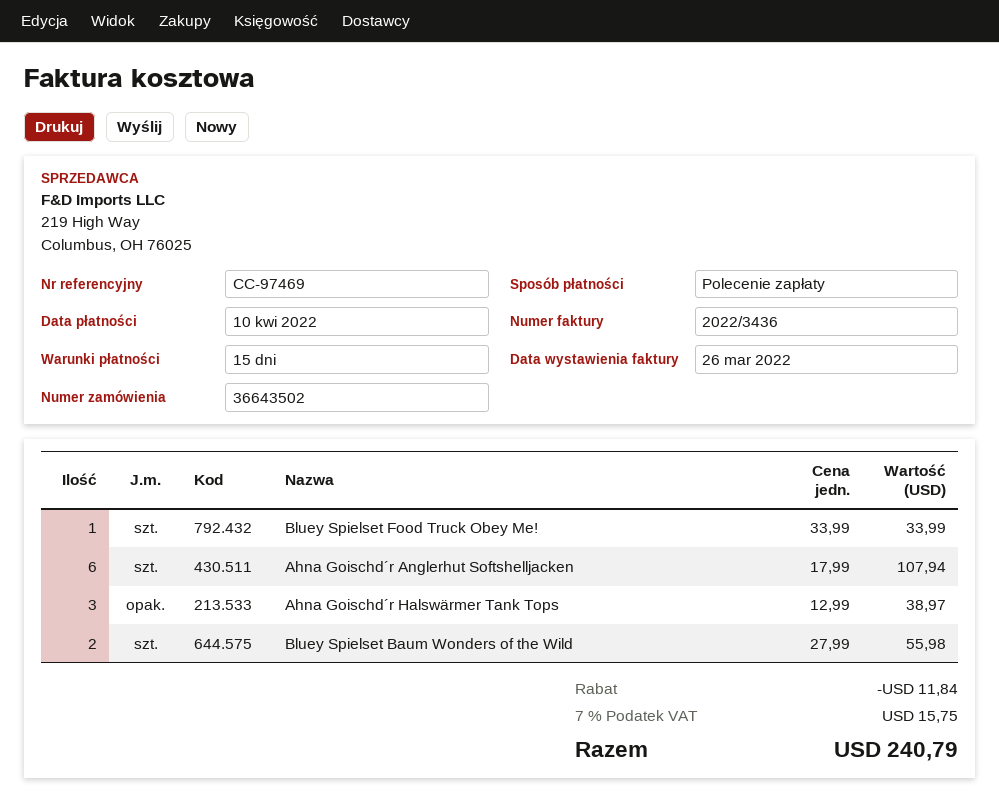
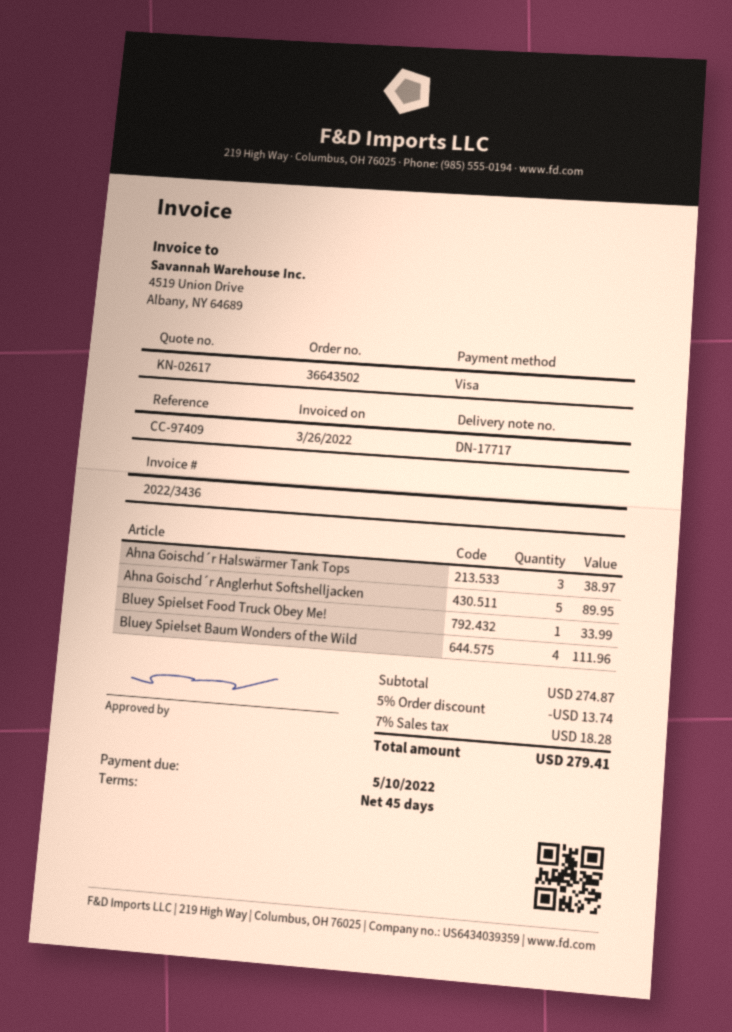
payment terms: 15 days -> 45 days
due date: 2022-04-10 -> 2022-05-10
reference: CC-97469 -> CC-97409
payment method: direct debit -> Visa
Ahna Goischd´r Anglerhut Softshelljacken: 6 for 107.94 -> 5 for 89.95
Bluey Spielset Baum Wonders of the Wild: 2 for 55.98 -> 4 for 111.96
discount: 11.84 -> 13.74
tax: 7% = 15.75 -> 7% = 18.28
total: 240.79 -> 279.41

